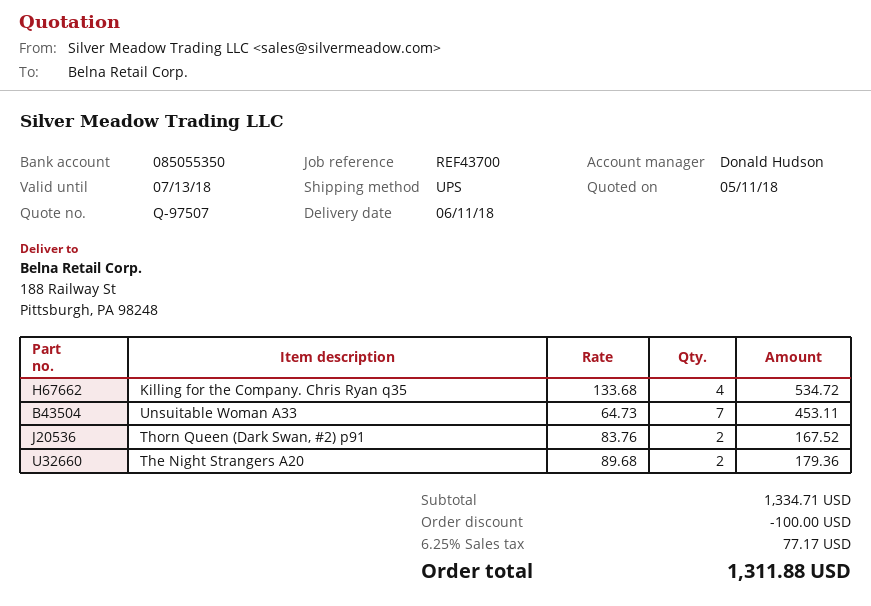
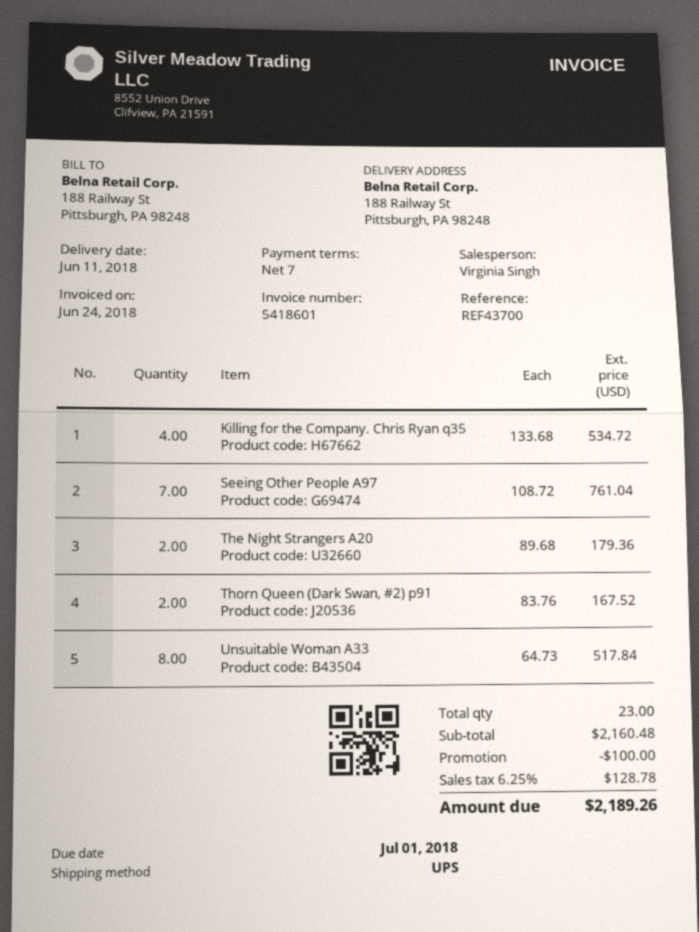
sales rep: Donald Hudson -> Virginia Singh
Unsuitable Woman A33: 7 x 64.73 = 453.11 -> 8 x 64.73 = 517.84
Seeing Other People A97: none -> 7 x 108.72 = 761.04
subtotal: 1334.71 -> 2160.48
tax: 6.25% = 77.17 -> 6.25% = 128.78
total: 1311.88 -> 2189.26

